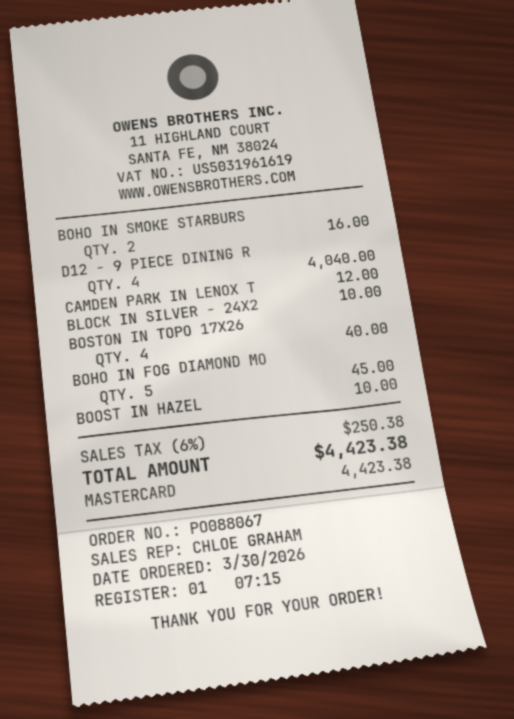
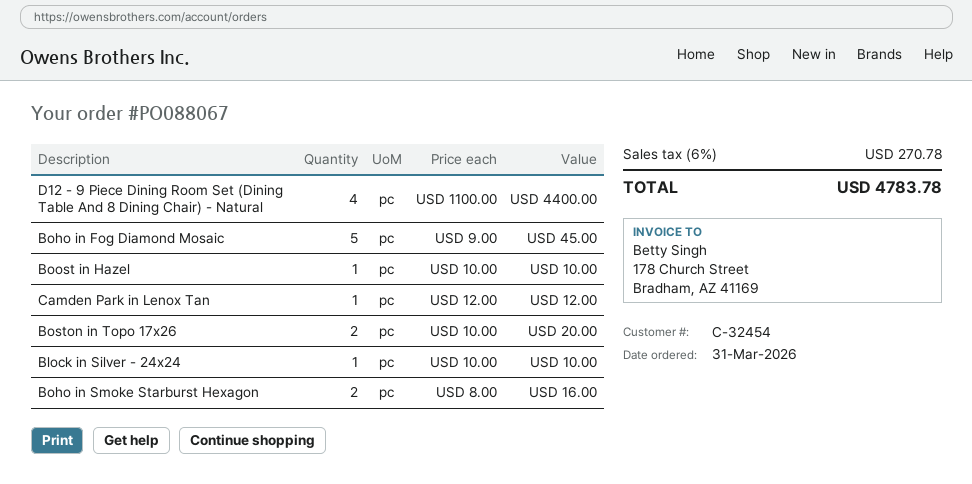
order date: 2026-03-30 -> 2026-03-31
D12 - 9 PIECE DINING R: 4 for 4040.00 -> 4 for 4400.00
BOSTON IN TOPO 17X26: 4 for 40.00 -> 2 for 20.00
tax: 6% = 250.38 -> 6% = 270.78
total: 4423.38 -> 4783.78

